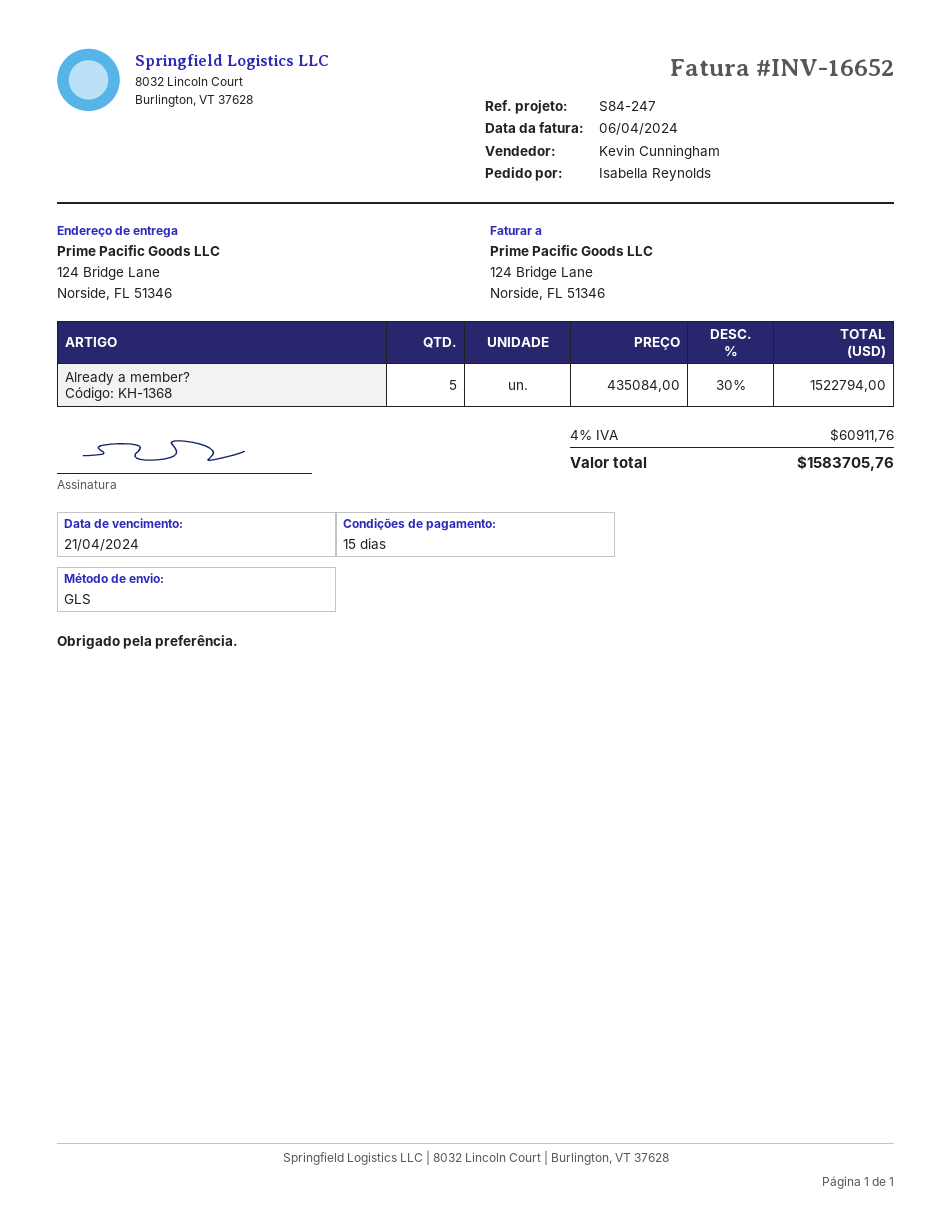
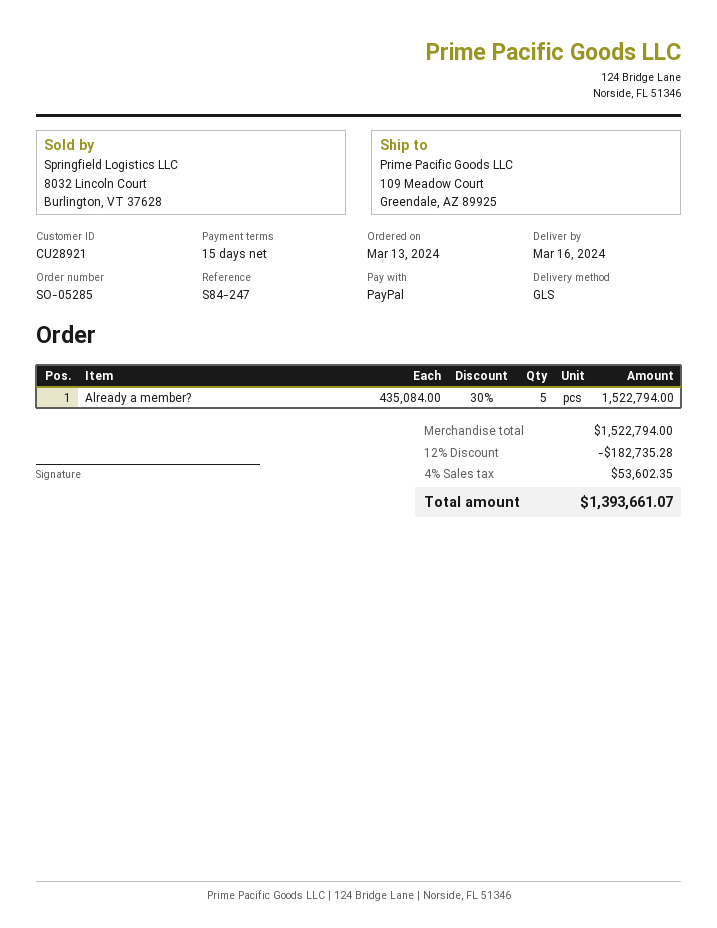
ship to: 124 Bridge Lane, Norside, FL 51346 -> 109 Meadow Court, Greendale, AZ 89925
discount: none -> 12% = 182735.28
tax: 4% = 60911.76 -> 4% = 53602.35
total: 1583705.76 -> 1393661.07

